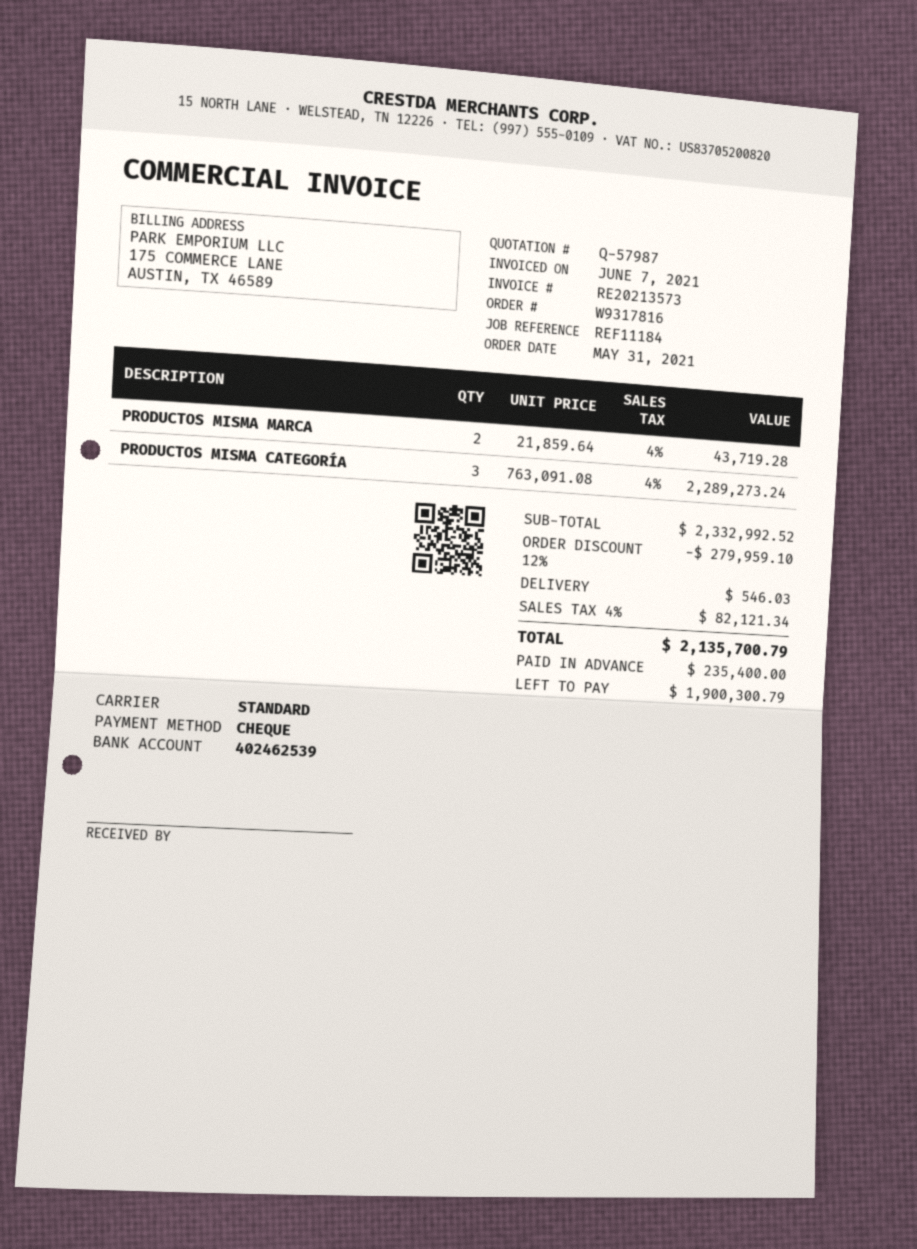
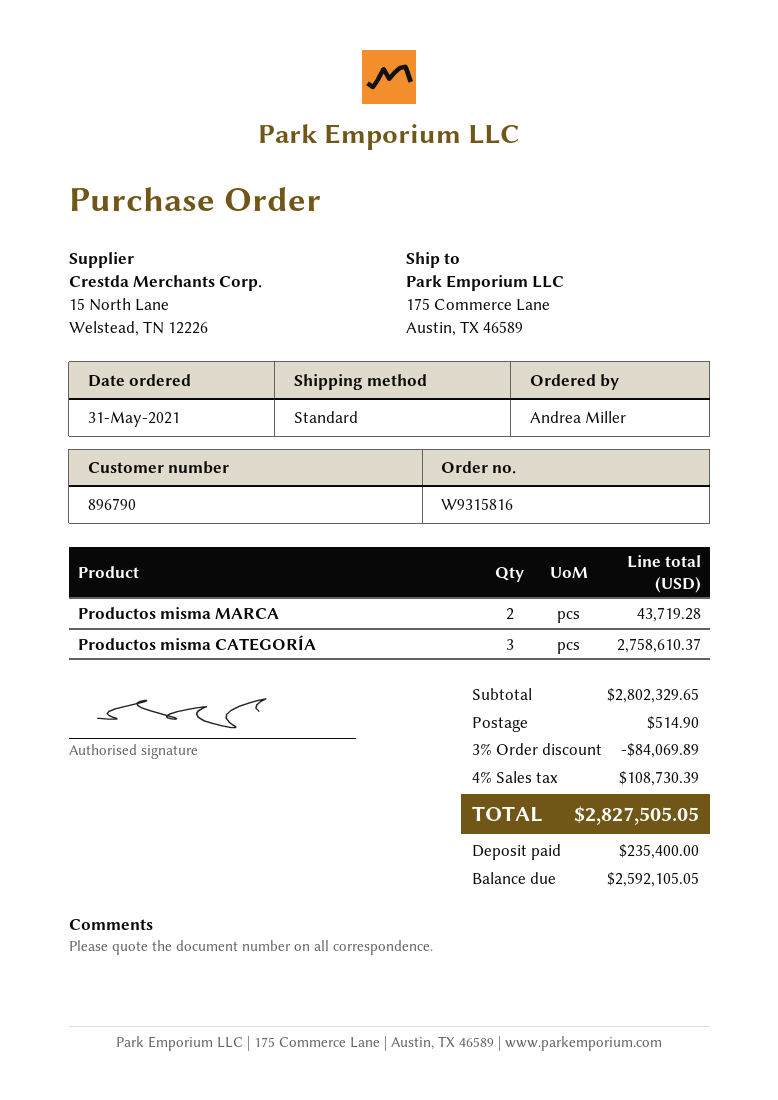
order number: W9317816 -> W9315816
PRODUCTOS MISMA CATEGORÍA: 3 for 2289273.24 -> 3 for 2758610.37
subtotal: 2332992.52 -> 2802329.65
discount: 12% = 279959.10 -> 3% = 84069.89
shipping: 546.03 -> 514.90
tax: 4% = 82121.34 -> 4% = 108730.39
total: 2135700.79 -> 2827505.05
balance: 1900300.79 -> 2592105.05

